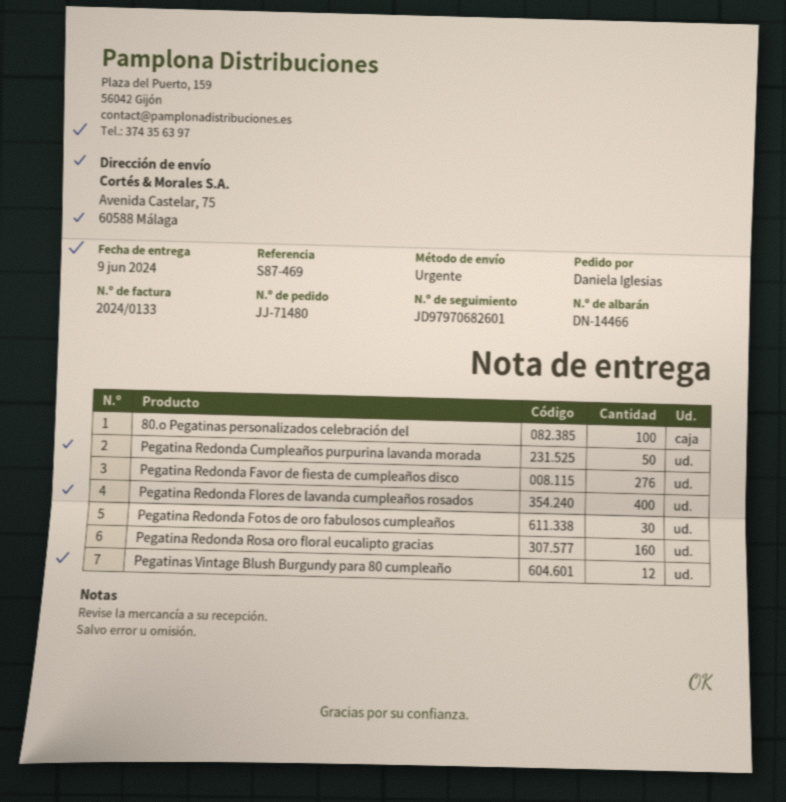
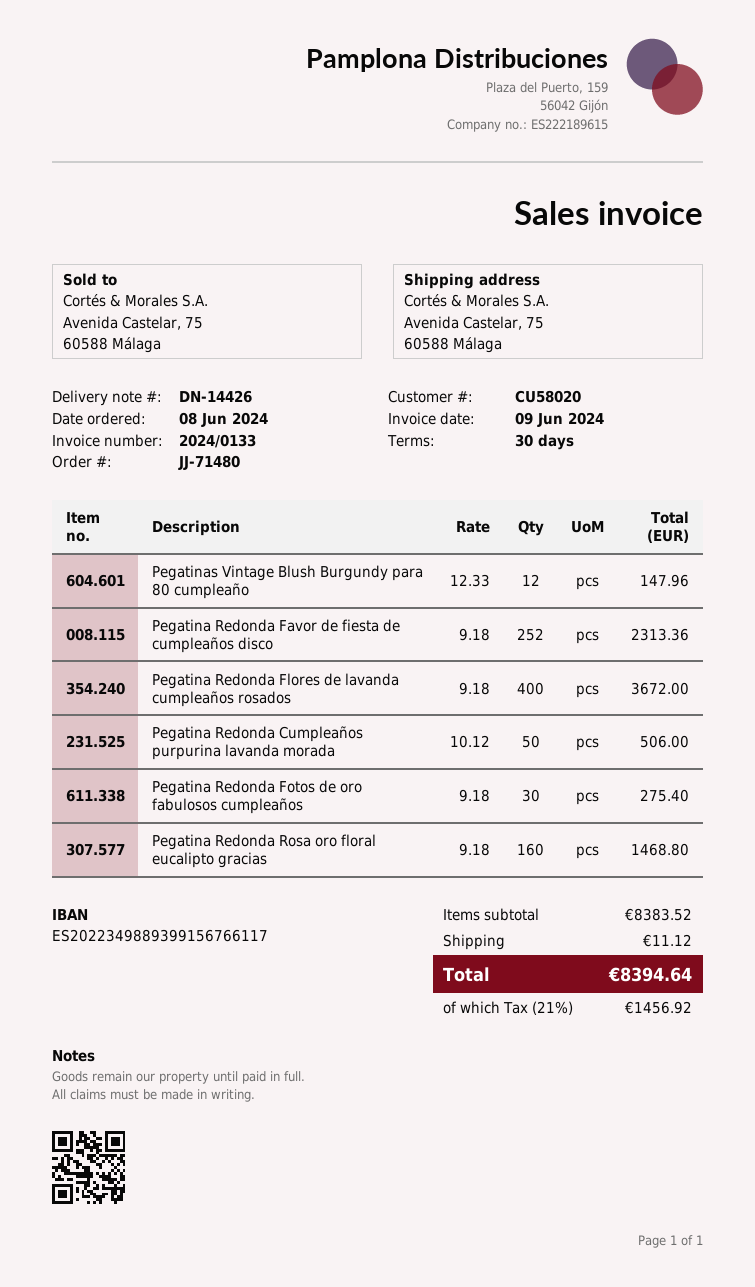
delivery note number: DN-14466 -> DN-14426
80.o Pegatinas personalizados celebración del: 100 -> none
Pegatina Redonda Favor de fiesta de cumpleaños disco: 276 -> 252

